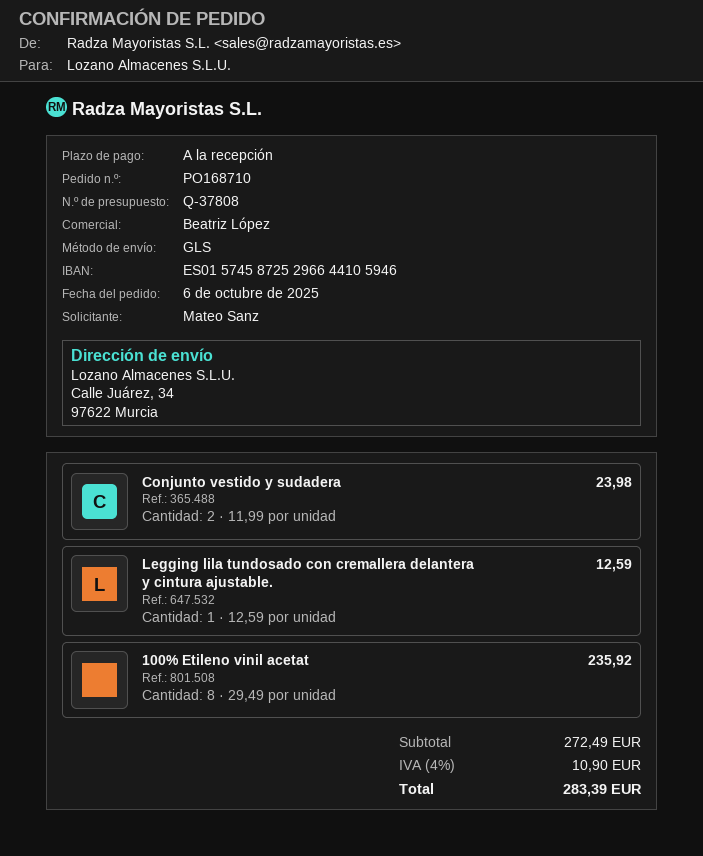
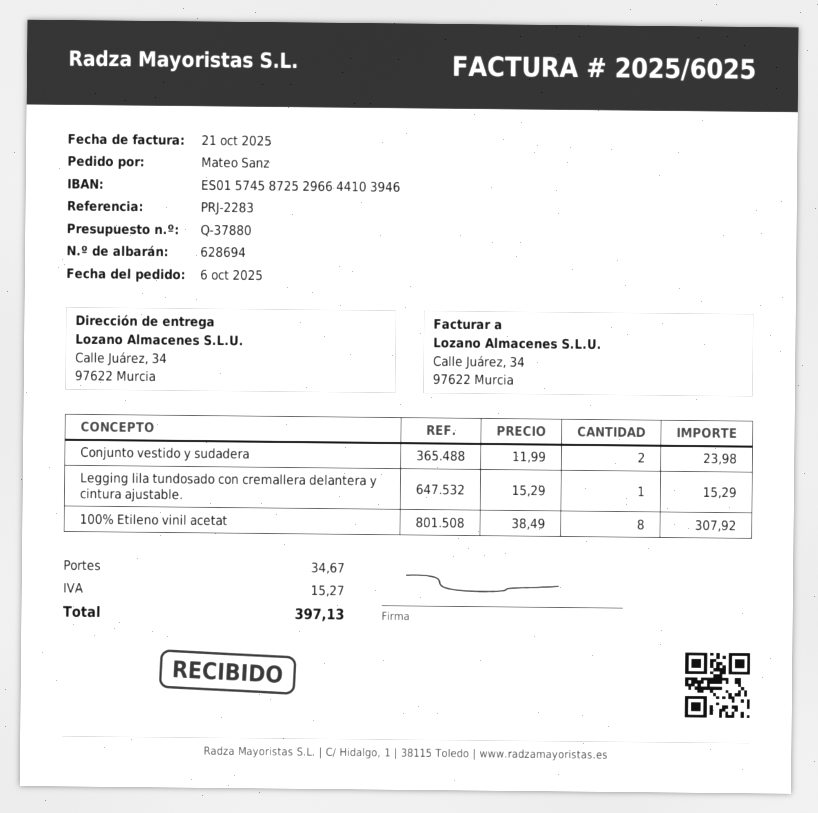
quote number: Q-37808 -> Q-37880
bank account: ES0157458725296644105946 -> ES0157458725296644103946
Legging lila tundosado con cremallera delantera y cintura ajustable.: 1 x 12.59 = 12.59 -> 1 x 15.29 = 15.29
100% Etileno vinil acetat: 8 x 29.49 = 235.92 -> 8 x 38.49 = 307.92
shipping: none -> 34.67
tax: 10.90 -> 15.27
total: 283.39 -> 397.13

